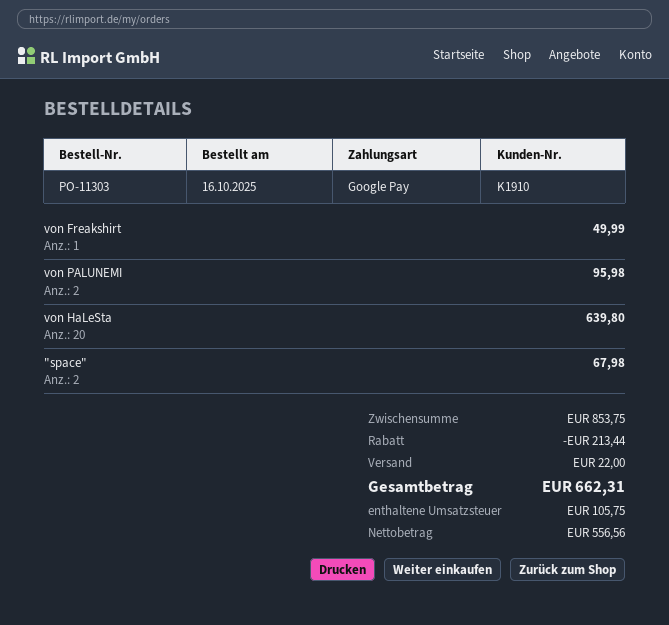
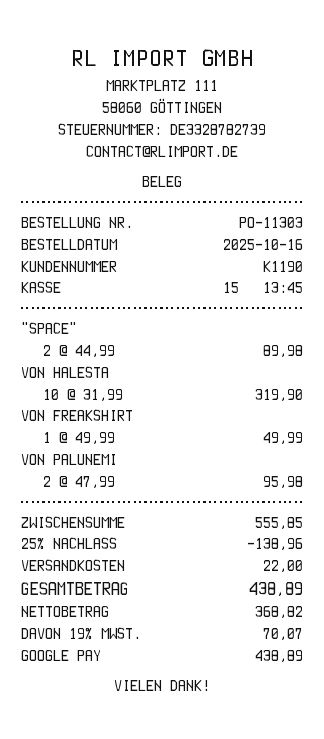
customer number: K1910 -> K1190
von HaLeSta: 20 for 639.80 -> 10 for 319.90
"space": 2 for 67.98 -> 2 for 89.98
subtotal: 853.75 -> 555.85
discount: 213.44 -> 138.96
net: 556.56 -> 368.82
tax: 105.75 -> 70.07
total: 662.31 -> 438.89

